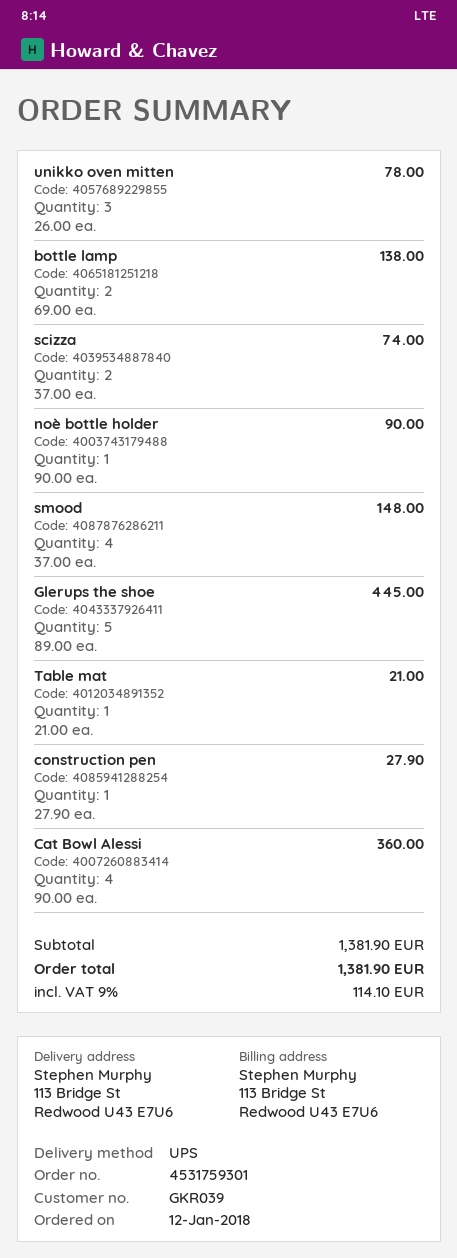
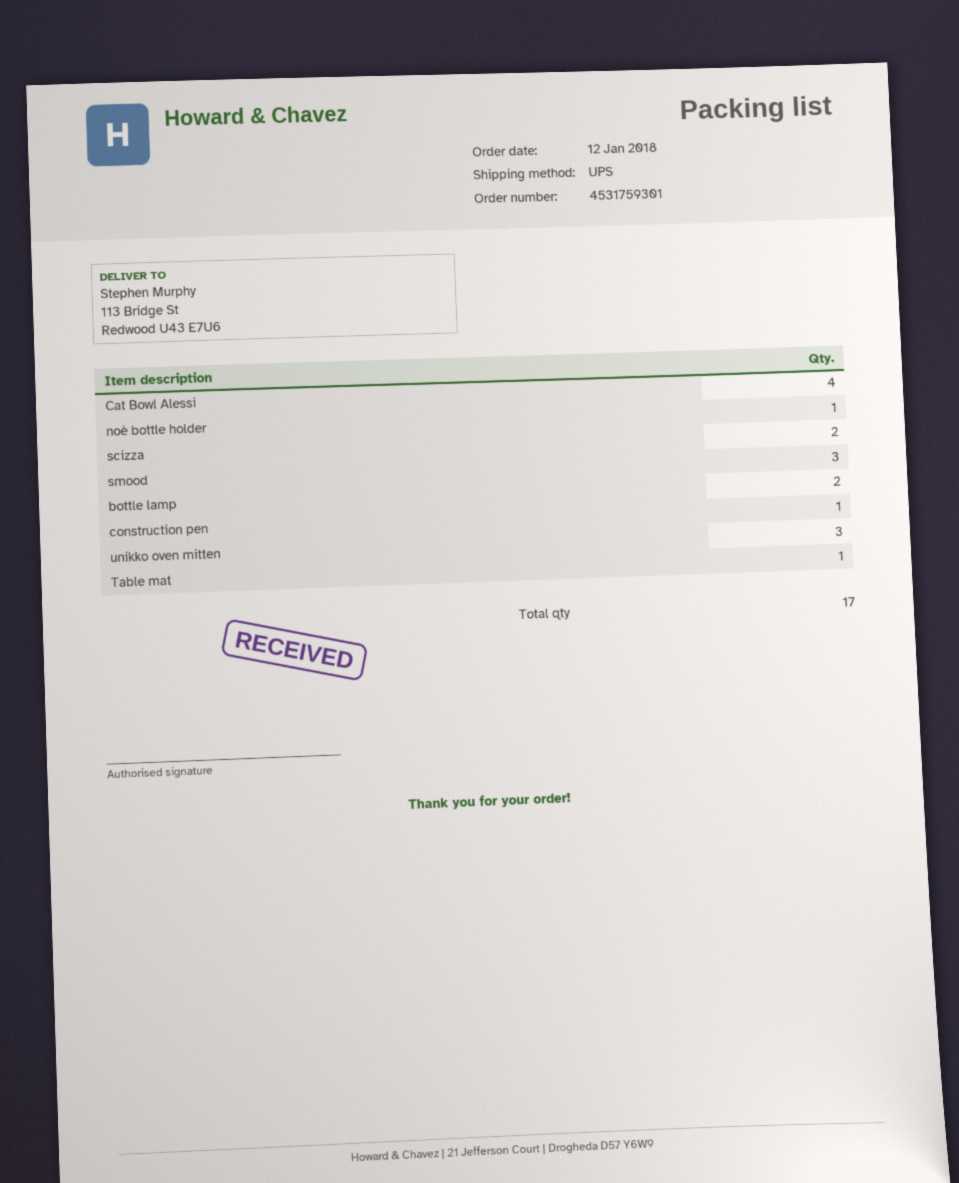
smood: 4 -> 3
Glerups the shoe: 5 -> none

